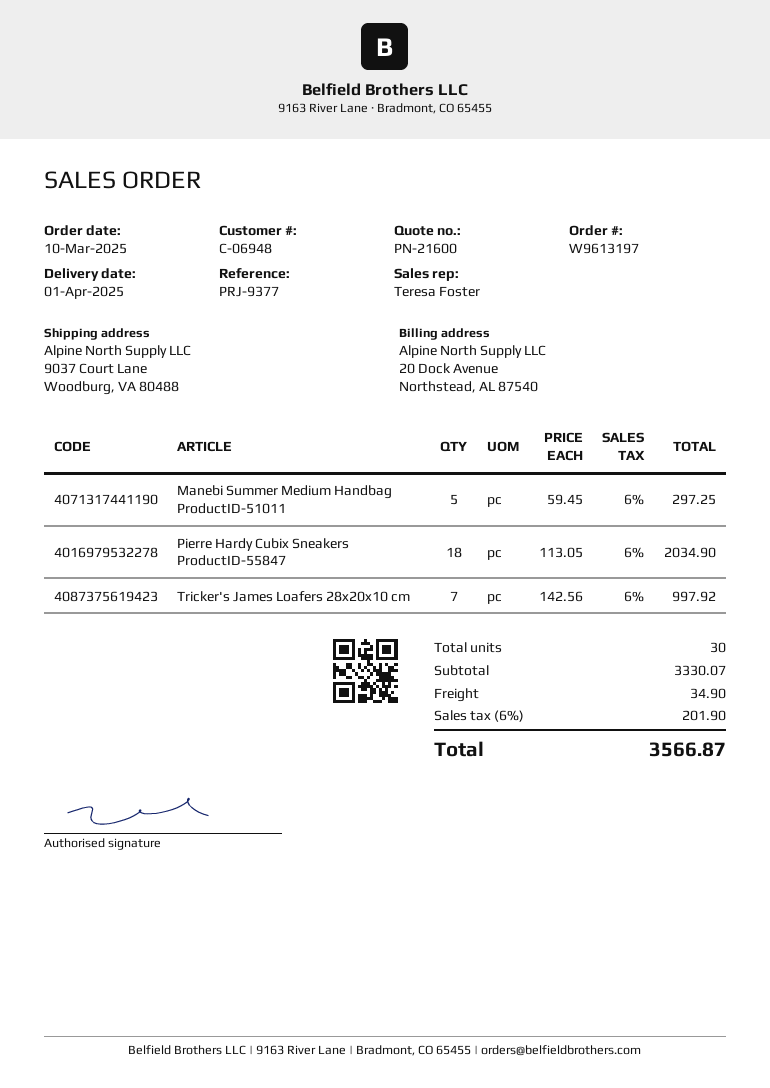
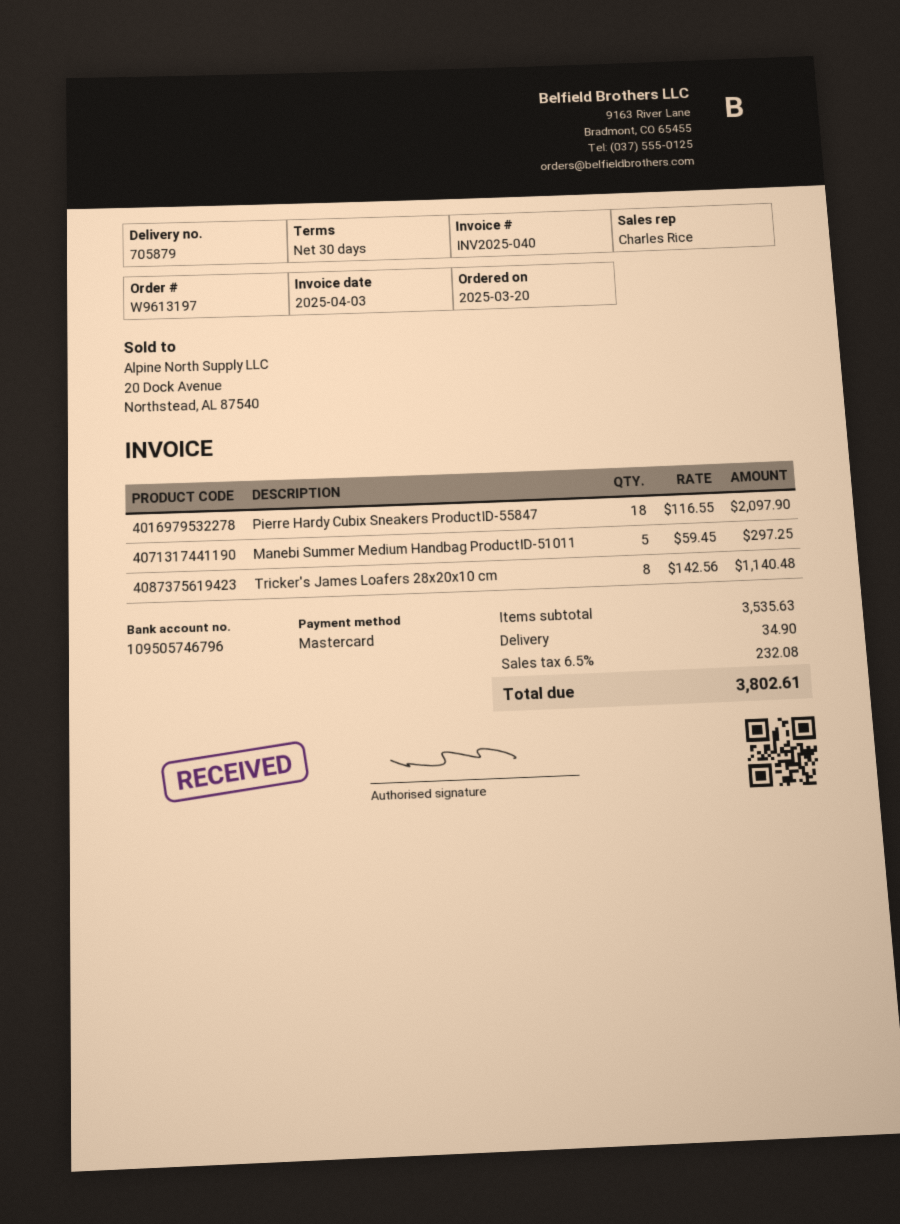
order date: 2025-03-10 -> 2025-03-20
sales rep: Teresa Foster -> Charles Rice
Pierre Hardy Cubix Sneakers ProductID-55847: 18 x 113.05 = 2034.90 -> 18 x 116.55 = 2097.90
Tricker's James Loafers 28x20x10 cm: 7 x 142.56 = 997.92 -> 8 x 142.56 = 1140.48
subtotal: 3330.07 -> 3535.63
tax: 6% = 201.90 -> 6.5% = 232.08
total: 3566.87 -> 3802.61

